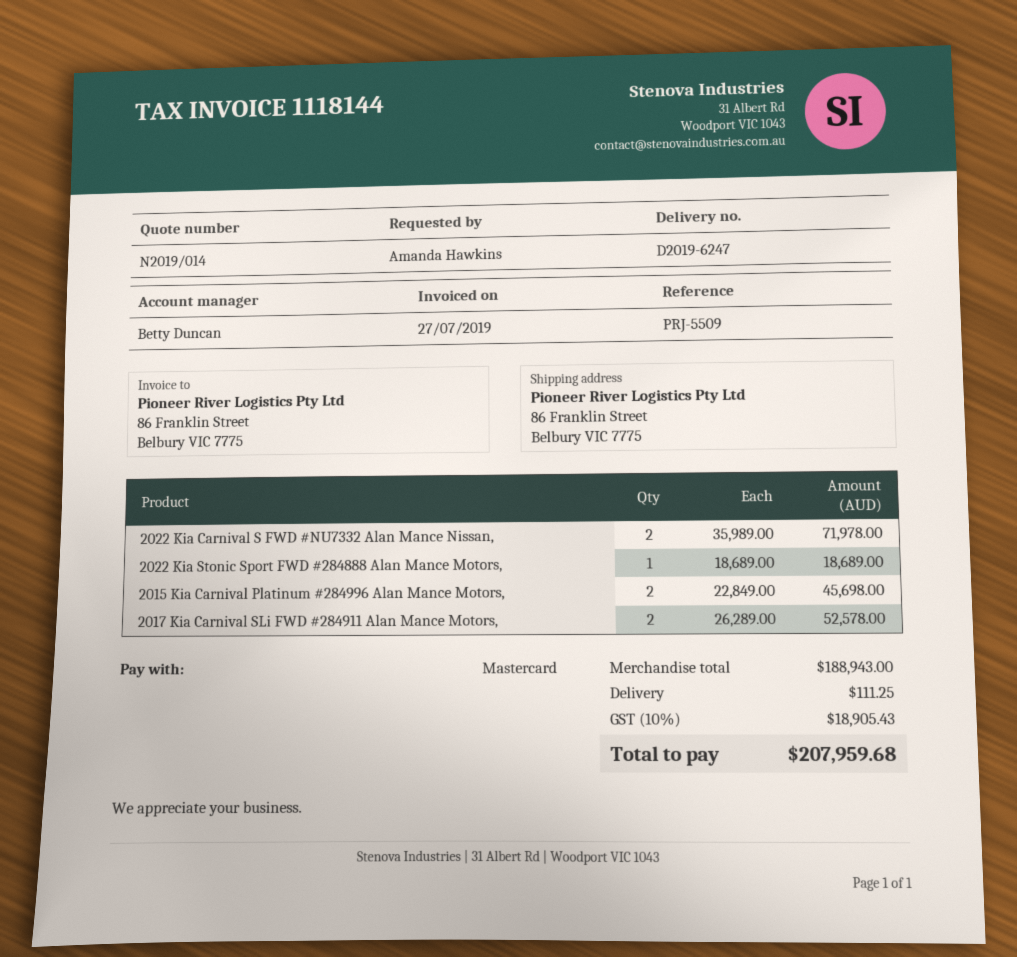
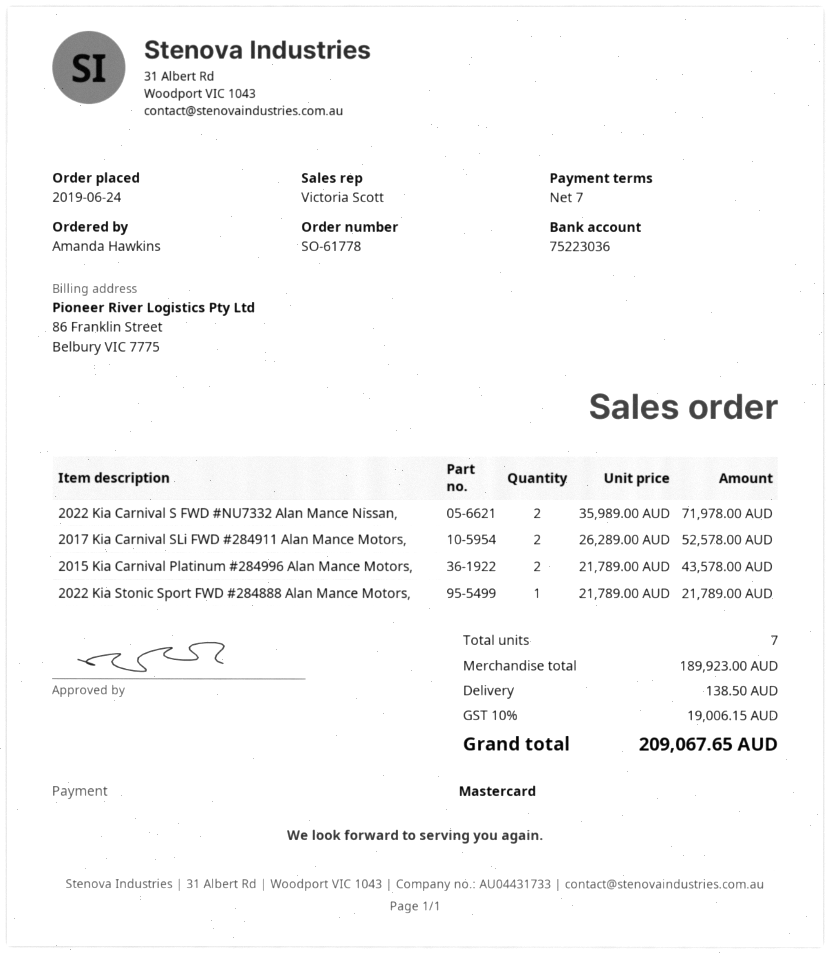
sales rep: Betty Duncan -> Victoria Scott
2022 Kia Stonic Sport FWD #284888 Alan Mance Motors,: 1 x 18689.00 = 18689.00 -> 1 x 21789.00 = 21789.00
2015 Kia Carnival Platinum #284996 Alan Mance Motors,: 2 x 22849.00 = 45698.00 -> 2 x 21789.00 = 43578.00
subtotal: 188943.00 -> 189923.00
shipping: 111.25 -> 138.50
tax: 10% = 18905.43 -> 10% = 19006.15
total: 207959.68 -> 209067.65

